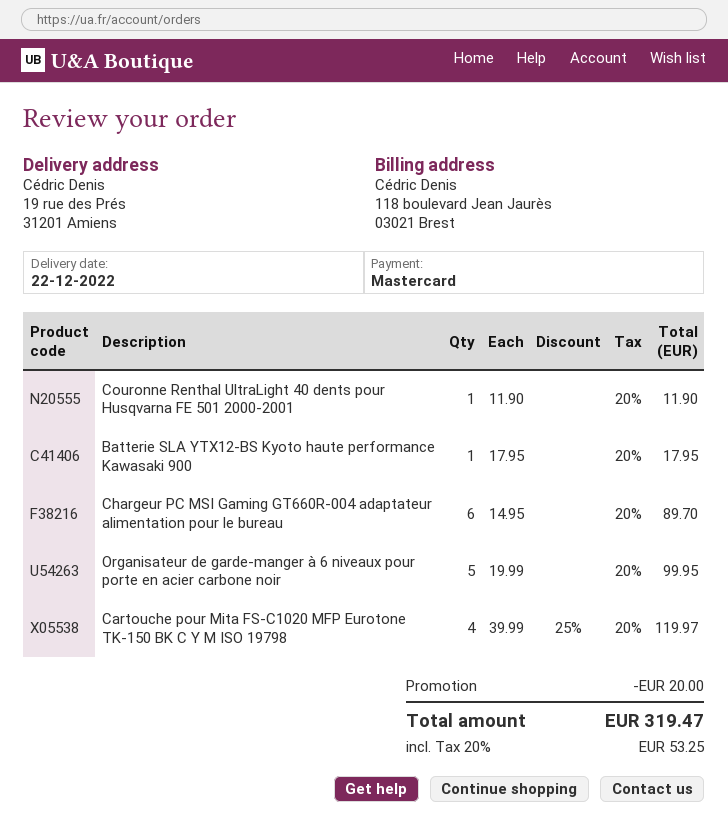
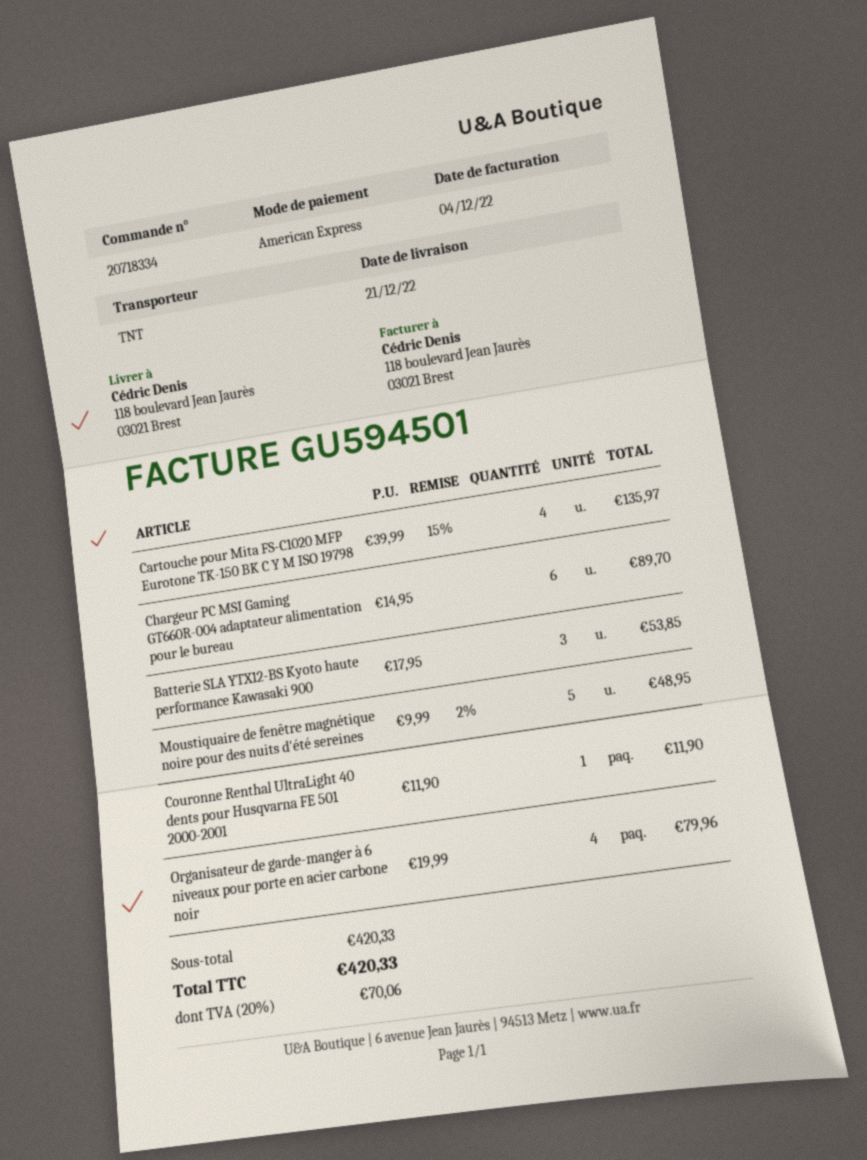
delivery date: 2022-12-22 -> 2022-12-21
payment method: Mastercard -> American Express
ship to: 19 rue des Prés, 31201 Amiens -> 118 boulevard Jean Jaurès, 03021 Brest
Batterie SLA YTX12-BS Kyoto haute performance Kawasaki 900: 1 x 17.95 = 17.95 -> 3 x 17.95 = 53.85
Organisateur de garde-manger à 6 niveaux pour porte en acier carbone noir: 5 x 19.99 = 99.95 -> 4 x 19.99 = 79.96
Cartouche pour Mita FS-C1020 MFP Eurotone TK-150 BK C Y M ISO 19798: 4 x 39.99 - 25% = 119.97 -> 4 x 39.99 - 15% = 135.97
Moustiquaire de fenêtre magnétique noire pour des nuits d'été sereines: none -> 5 x 9.99 - 2% = 48.95
discount: 20.00 -> none
tax: 20% = 53.25 -> 20% = 70.06
total: 319.47 -> 420.33

